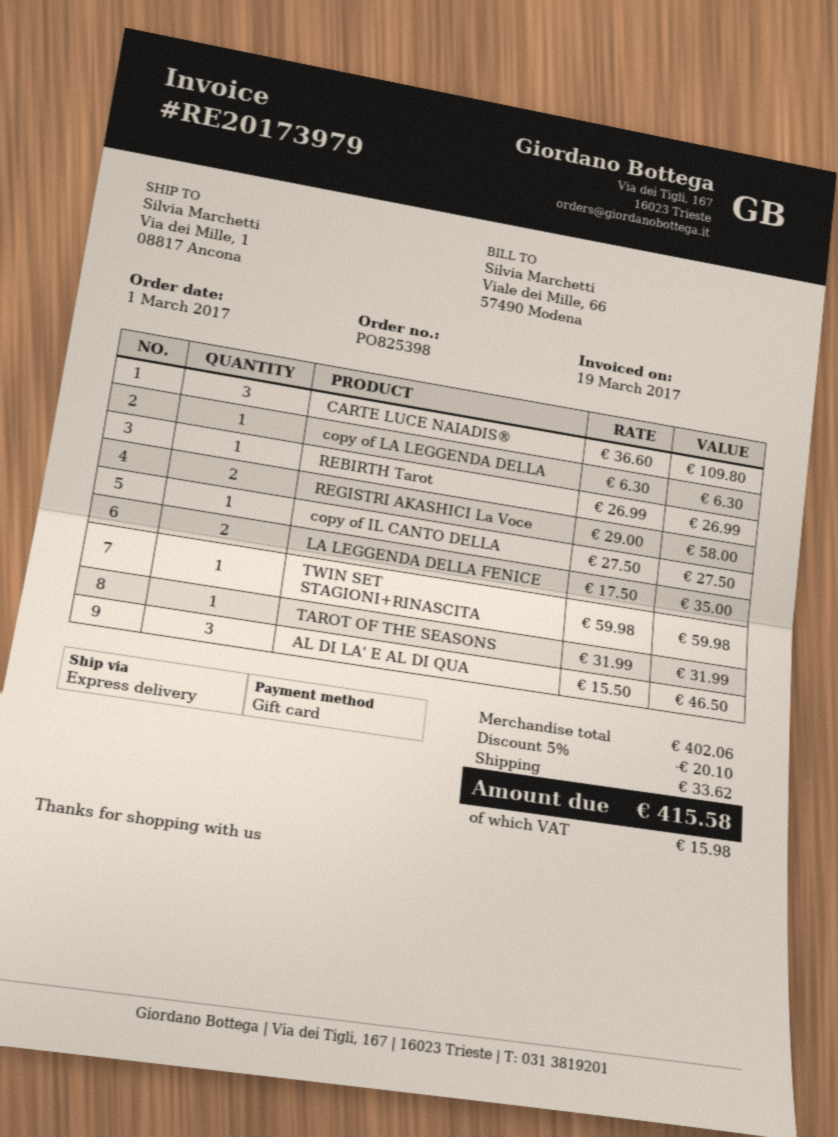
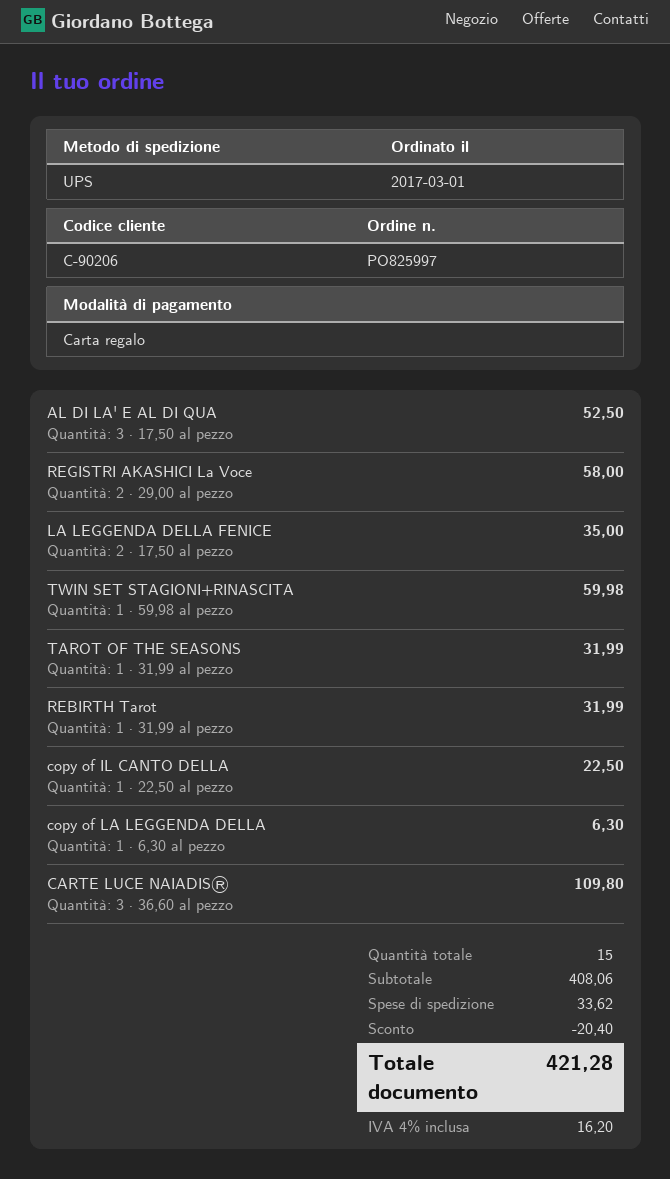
order number: PO825398 -> PO825997
shipping method: express -> UPS
REBIRTH Tarot: 1 x 26.99 = 26.99 -> 1 x 31.99 = 31.99
copy of IL CANTO DELLA: 1 x 27.50 = 27.50 -> 1 x 22.50 = 22.50
AL DI LA' E AL DI QUA: 3 x 15.50 = 46.50 -> 3 x 17.50 = 52.50
subtotal: 402.06 -> 408.06
discount: 20.10 -> 20.40
tax: 15.98 -> 16.20
total: 415.58 -> 421.28

